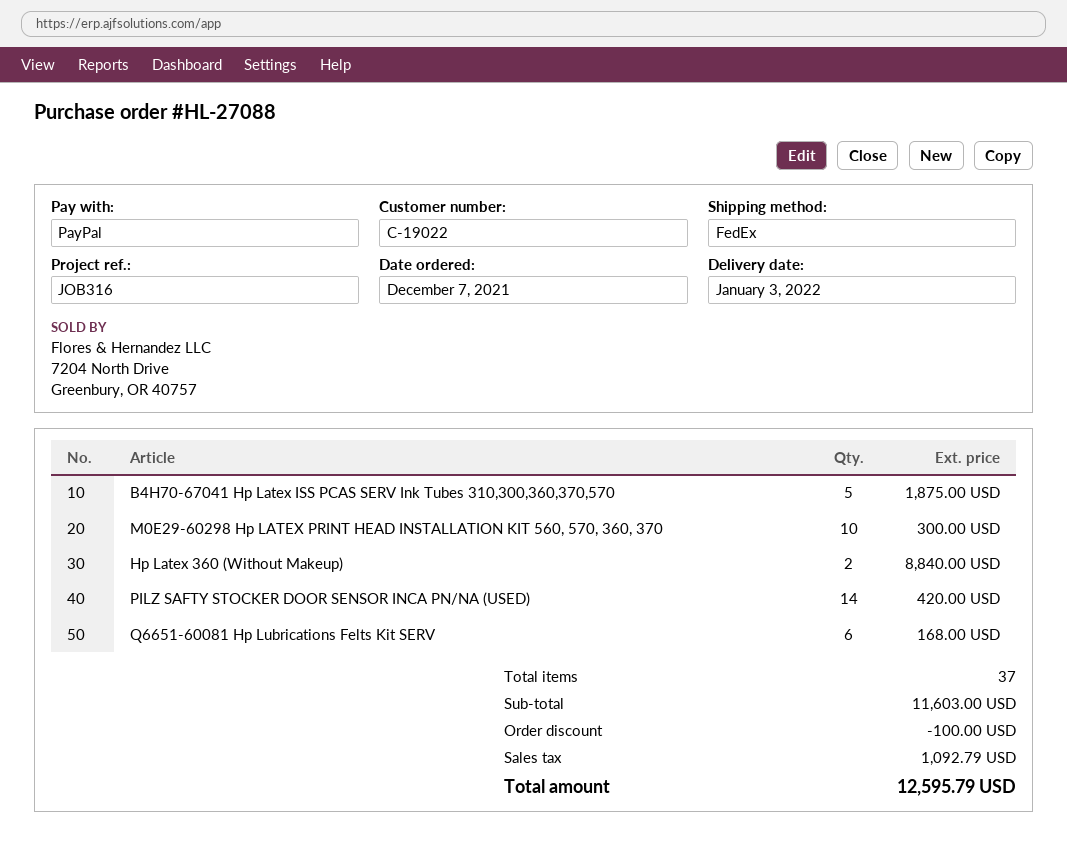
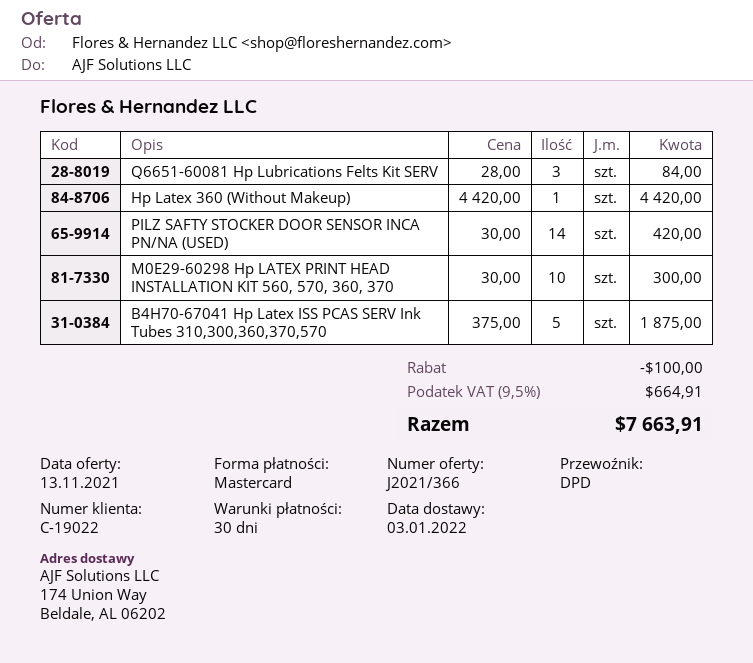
payment method: PayPal -> Mastercard
shipping method: FedEx -> DPD
Hp Latex 360 (Without Makeup): 2 for 8840.00 -> 1 for 4420.00
Q6651-60081 Hp Lubrications Felts Kit SERV: 6 for 168.00 -> 3 for 84.00
tax: 1092.79 -> 664.91
total: 12595.79 -> 7663.91

